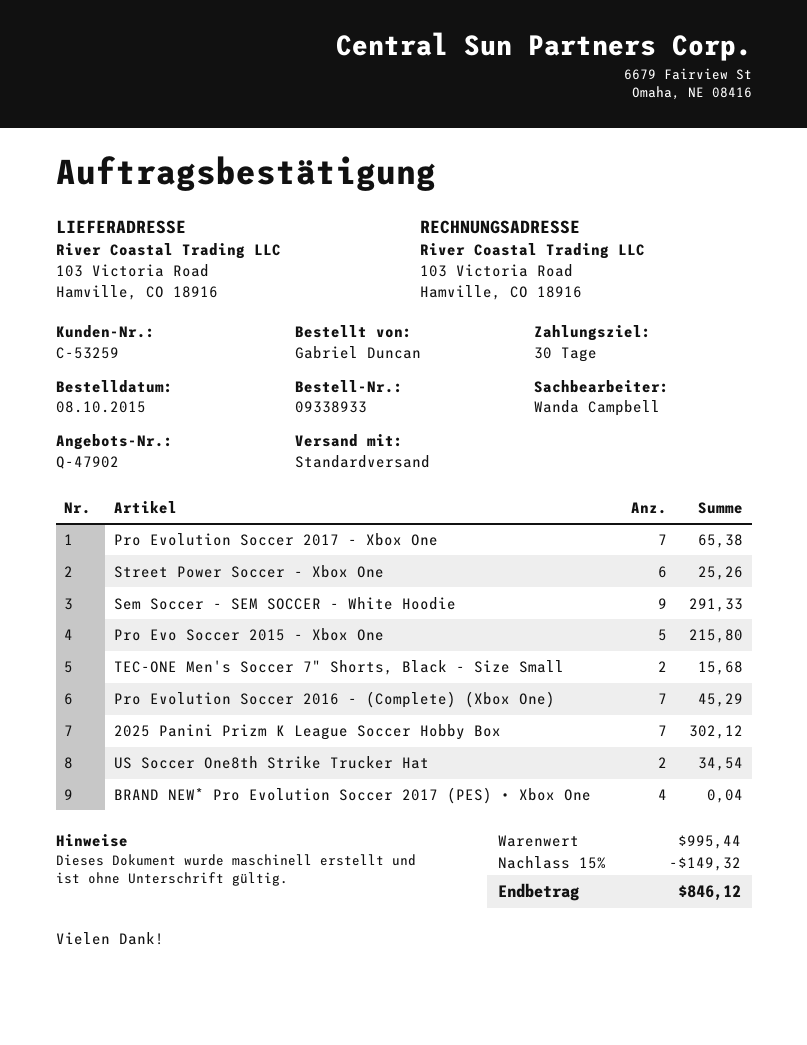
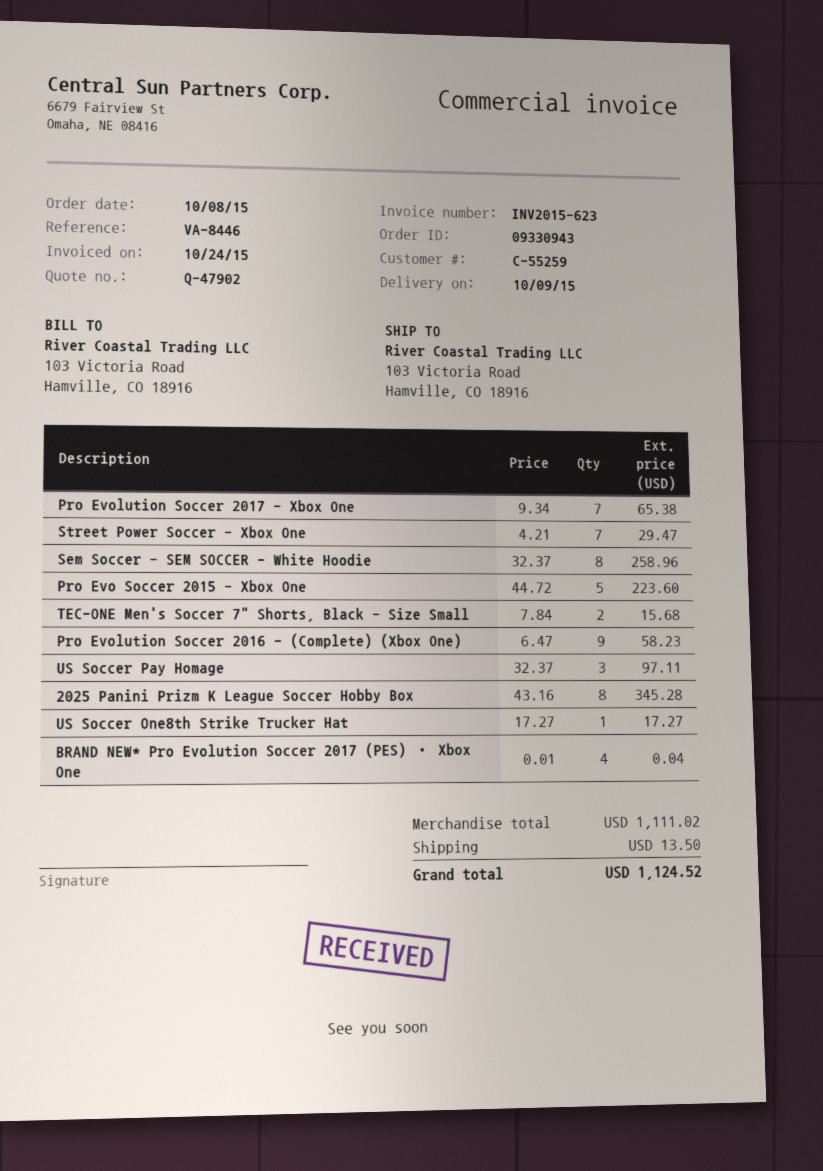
order number: 09338933 -> 09330943
customer number: C-53259 -> C-55259
Street Power Soccer - Xbox One: 6 for 25.26 -> 7 for 29.47
Sem Soccer - SEM SOCCER - White Hoodie: 9 for 291.33 -> 8 for 258.96
Pro Evo Soccer 2015 - Xbox One: 5 for 215.80 -> 5 for 223.60
Pro Evolution Soccer 2016 - (Complete) (Xbox One): 7 for 45.29 -> 9 for 58.23
2025 Panini Prizm K League Soccer Hobby Box: 7 for 302.12 -> 8 for 345.28
US Soccer One8th Strike Trucker Hat: 2 for 34.54 -> 1 for 17.27
US Soccer Pay Homage: none -> 3 for 97.11
subtotal: 995.44 -> 1111.02
discount: 15% = 149.32 -> none
shipping: none -> 13.50
total: 846.12 -> 1124.52

